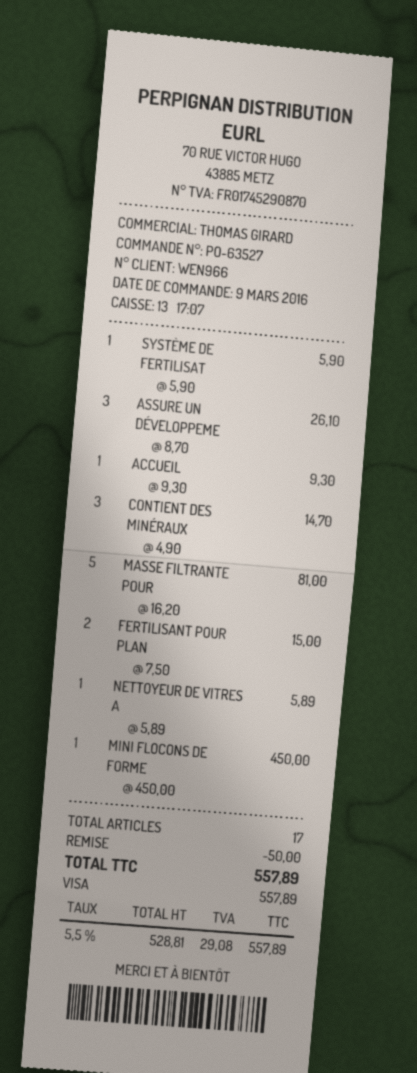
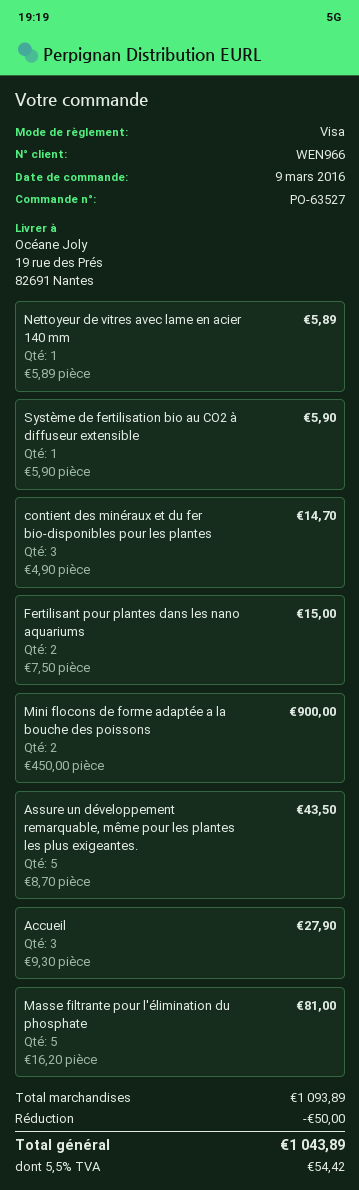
ASSURE UN DÉVELOPPEME: 3 x 8.70 = 26.10 -> 5 x 8.70 = 43.50
ACCUEIL: 1 x 9.30 = 9.30 -> 3 x 9.30 = 27.90
MINI FLOCONS DE FORME: 1 x 450.00 = 450.00 -> 2 x 450.00 = 900.00
tax: 5.5% = 29.08 -> 5.5% = 54.42
total: 557.89 -> 1043.89

